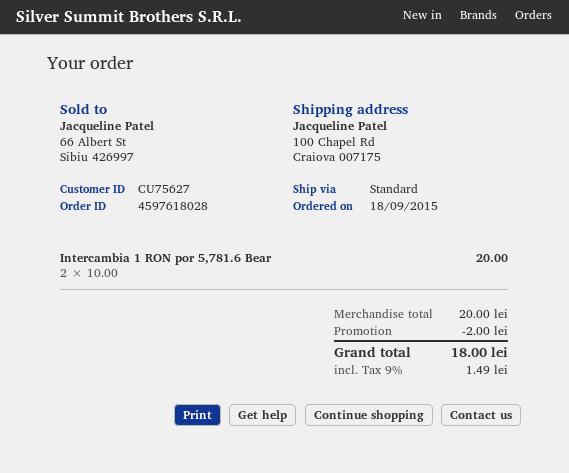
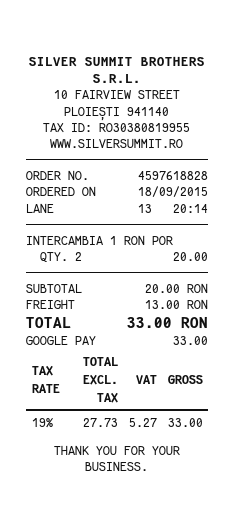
order number: 4597618028 -> 4597618828
discount: 2.00 -> none
shipping: none -> 13.00
tax: 9% = 1.49 -> 19% = 5.27
total: 18.00 -> 33.00

